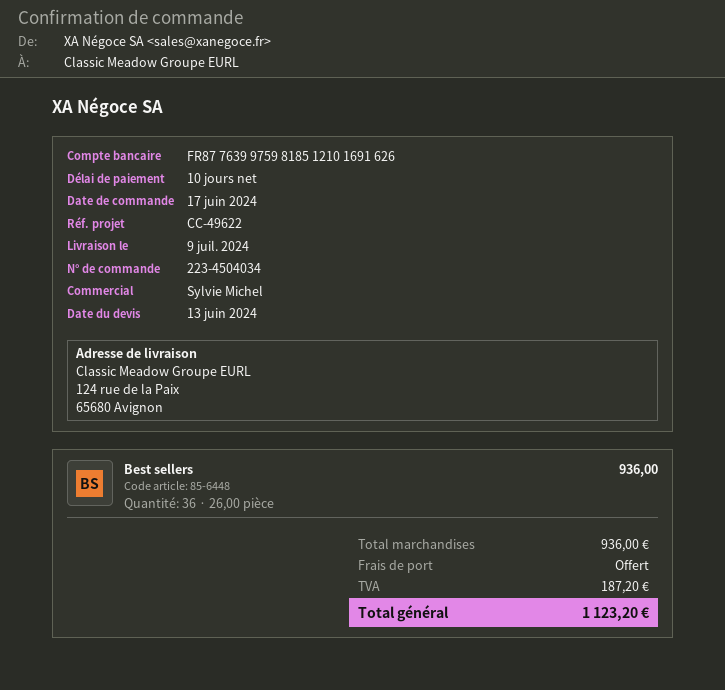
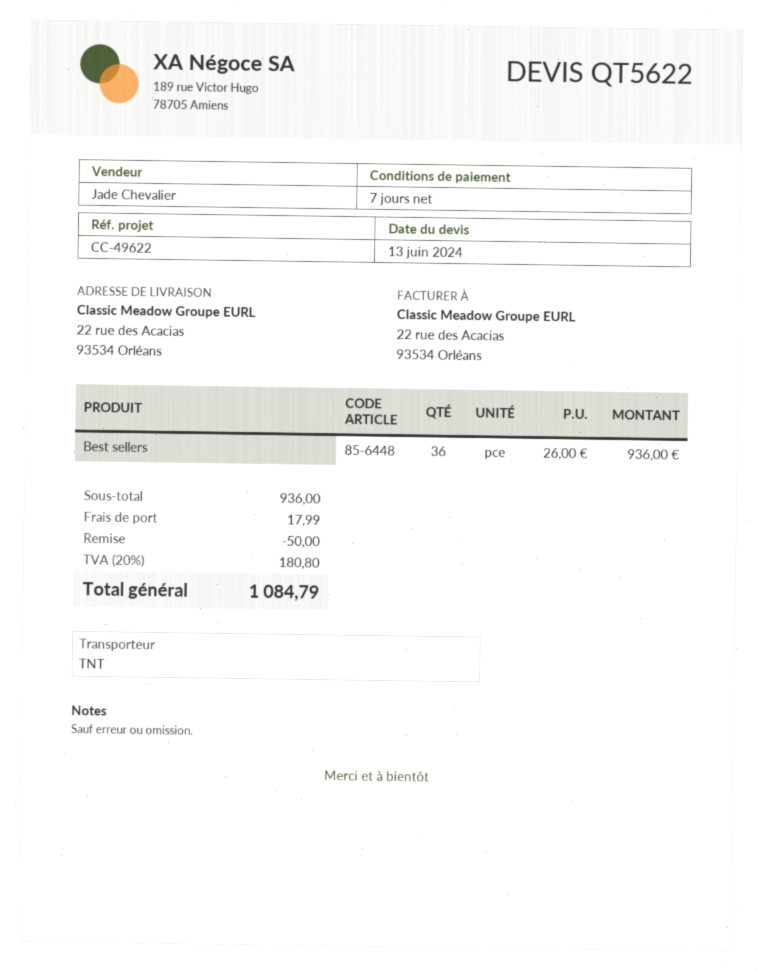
payment terms: 10 days -> 7 days
sales rep: Sylvie Michel -> Jade Chevalier
ship to: 124 rue de la Paix, 65680 Avignon -> 22 rue des Acacias, 93534 Orléans
discount: none -> 50.00
shipping: 0.00 -> 17.99
tax: 187.20 -> 180.80
total: 1123.20 -> 1084.79

